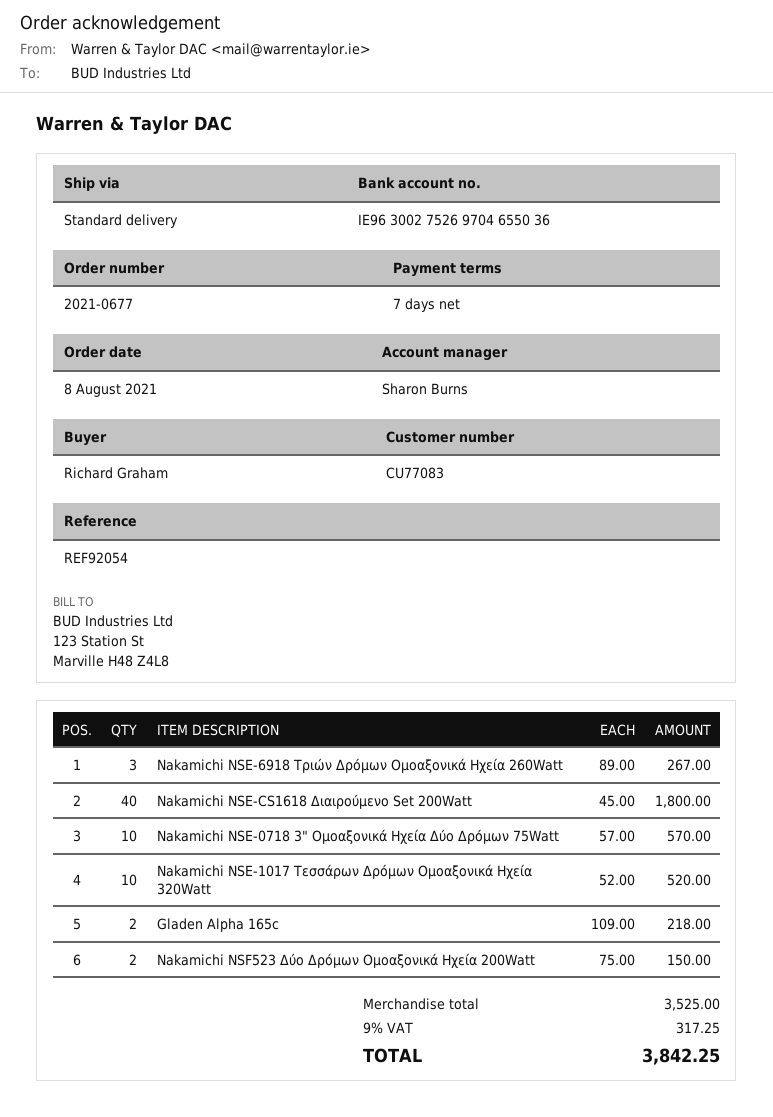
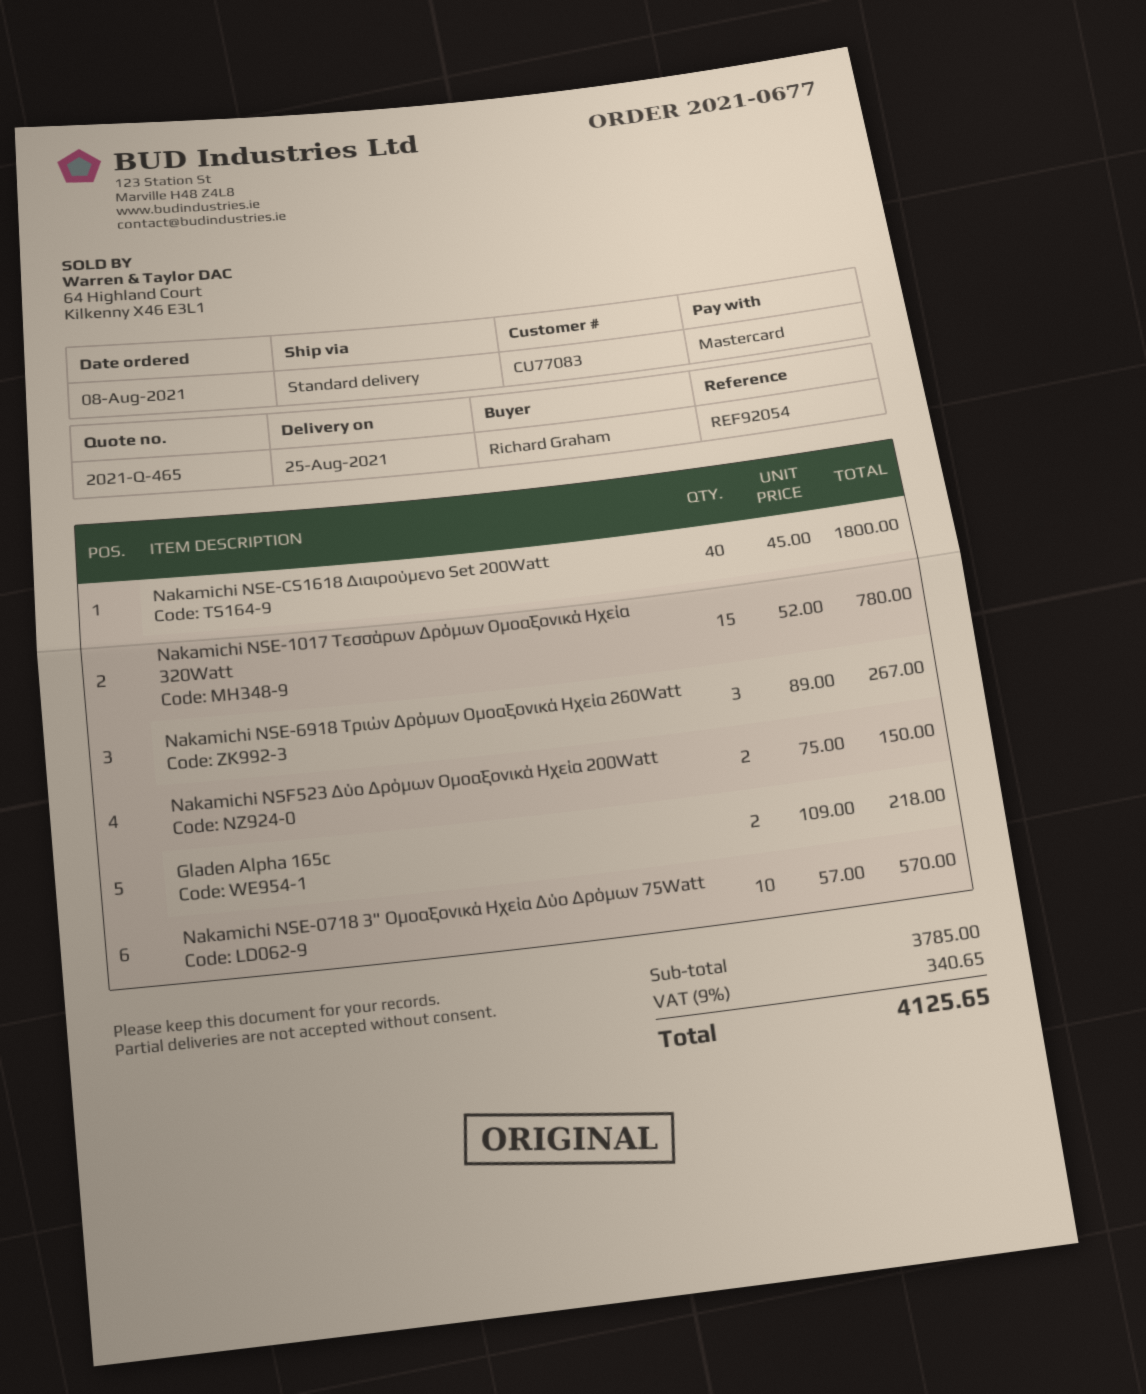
Nakamichi NSE-1017 Τεσσάρων Δρόμων Ομοαξονικά Ηχεία 320Watt: 10 x 52.00 = 520.00 -> 15 x 52.00 = 780.00
subtotal: 3525.00 -> 3785.00
tax: 9% = 317.25 -> 9% = 340.65
total: 3842.25 -> 4125.65

